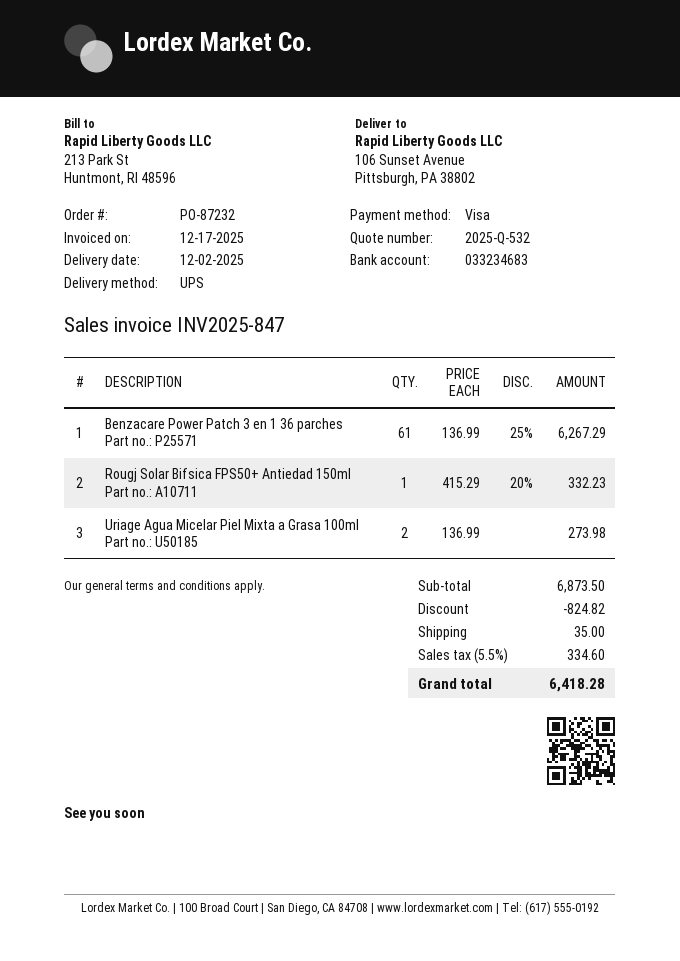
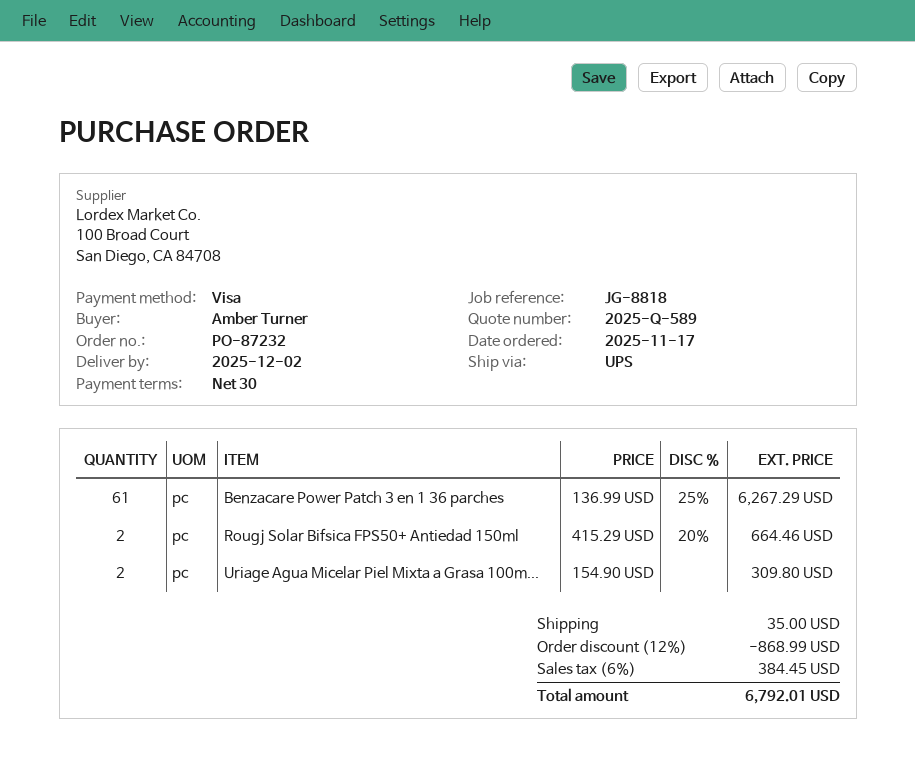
quote number: 2025-Q-532 -> 2025-Q-589
Rougj Solar Bifsica FPS50+ Antiedad 150ml: 1 x 415.29 - 20% = 332.23 -> 2 x 415.29 - 20% = 664.46
Uriage Agua Micelar Piel Mixta a Grasa 100ml: 2 x 136.99 = 273.98 -> 2 x 154.90 = 309.80
discount: 824.82 -> 868.99
tax: 5.5% = 334.60 -> 6% = 384.45
total: 6418.28 -> 6792.01

